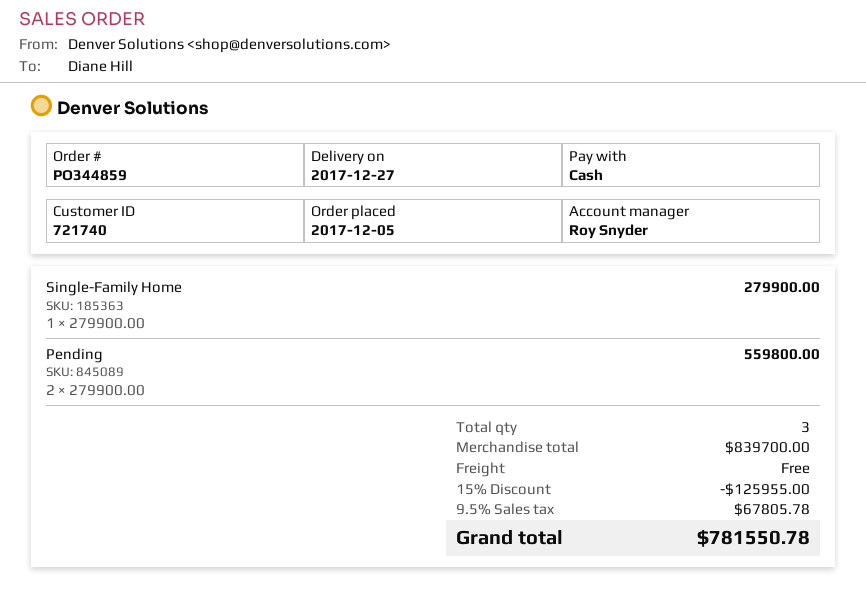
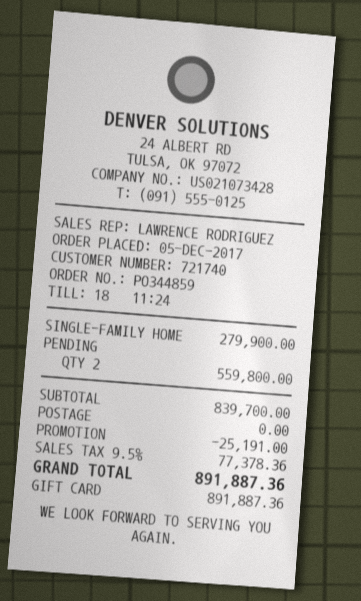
sales rep: Roy Snyder -> LAWRENCE RODRIGUEZ
payment method: cash -> gift card
discount: 125955.00 -> 25191.00
tax: 9.5% = 67805.78 -> 9.5% = 77378.36
total: 781550.78 -> 891887.36

